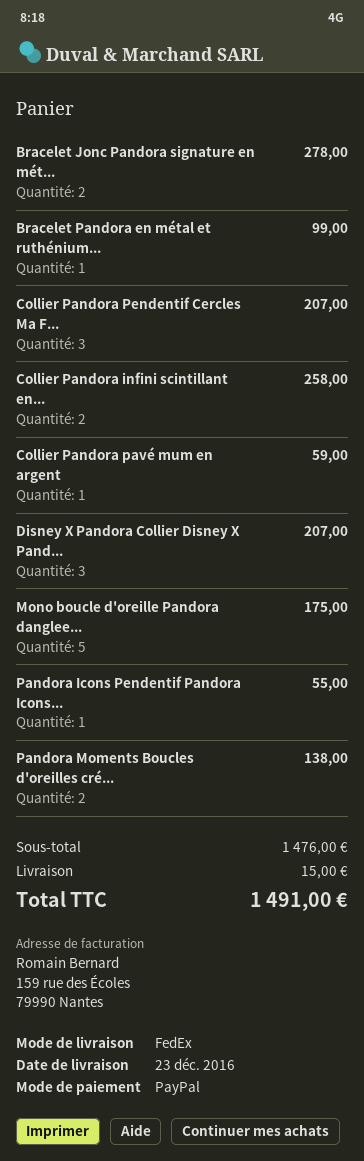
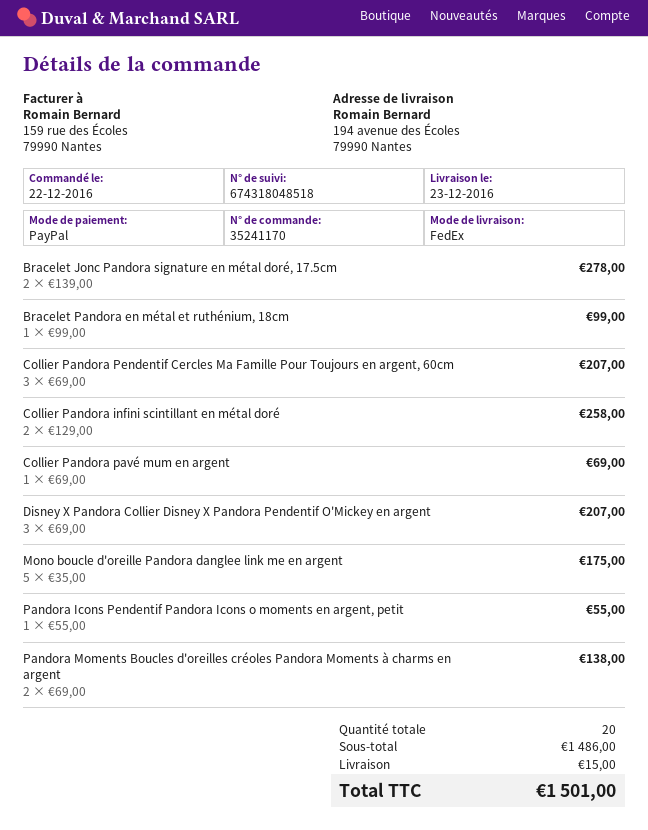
Collier Pandora pavé mum en argent: 1 for 59.00 -> 1 for 69.00
subtotal: 1476.00 -> 1486.00
total: 1491.00 -> 1501.00

